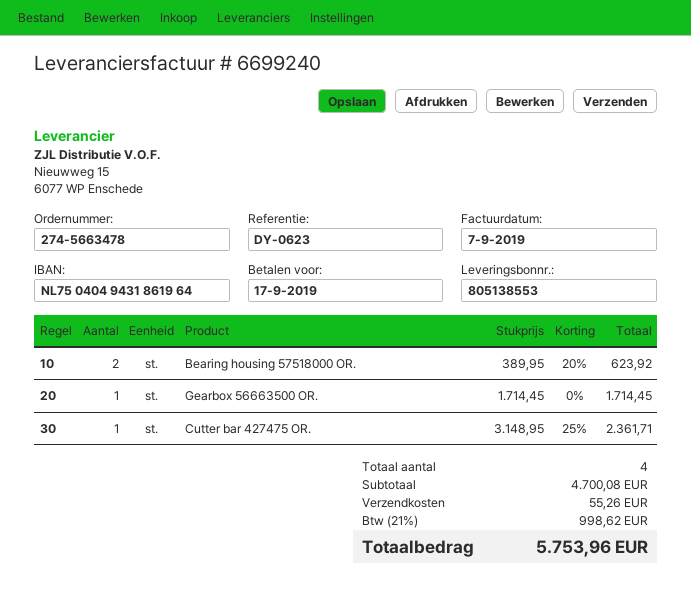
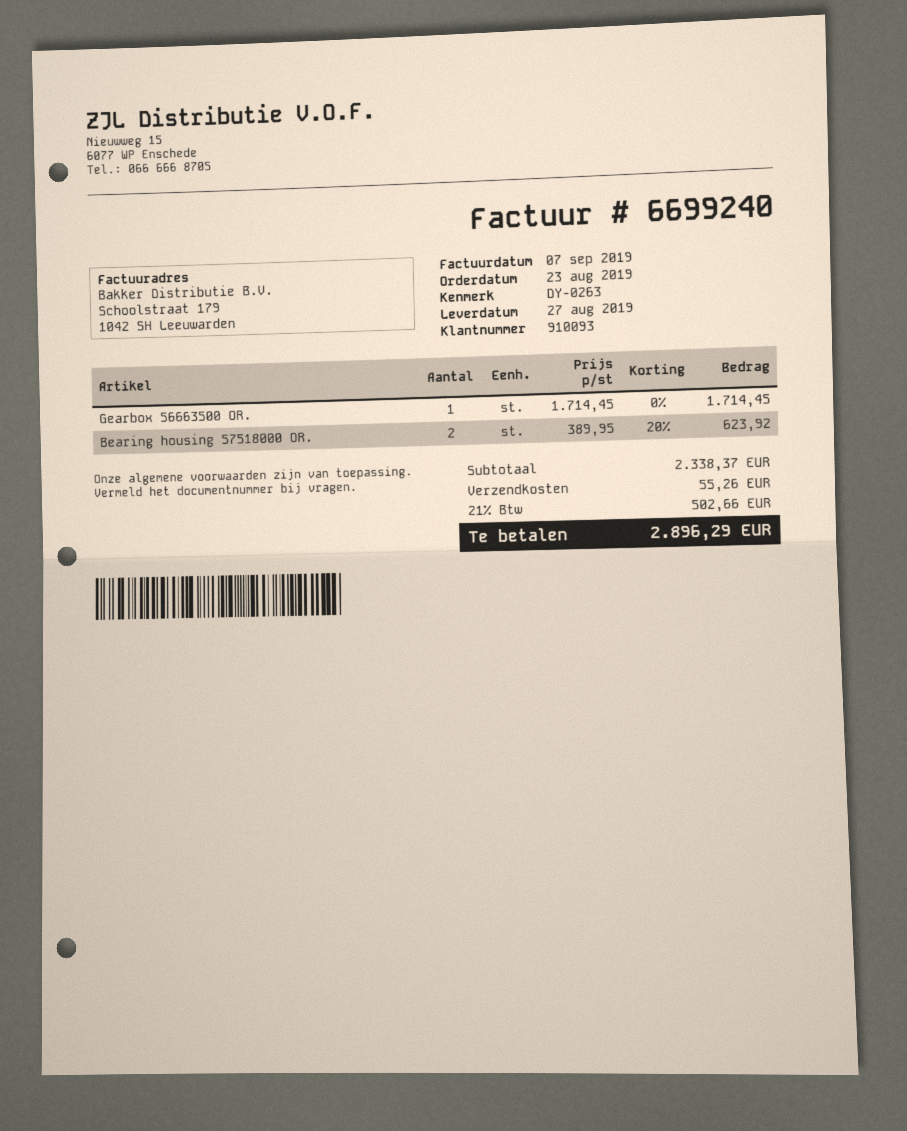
reference: DY-0623 -> DY-0263
Cutter bar 427475 OR.: 1 x 3148.95 - 25% = 2361.71 -> none
subtotal: 4700.08 -> 2338.37
tax: 21% = 998.62 -> 21% = 502.66
total: 5753.96 -> 2896.29

